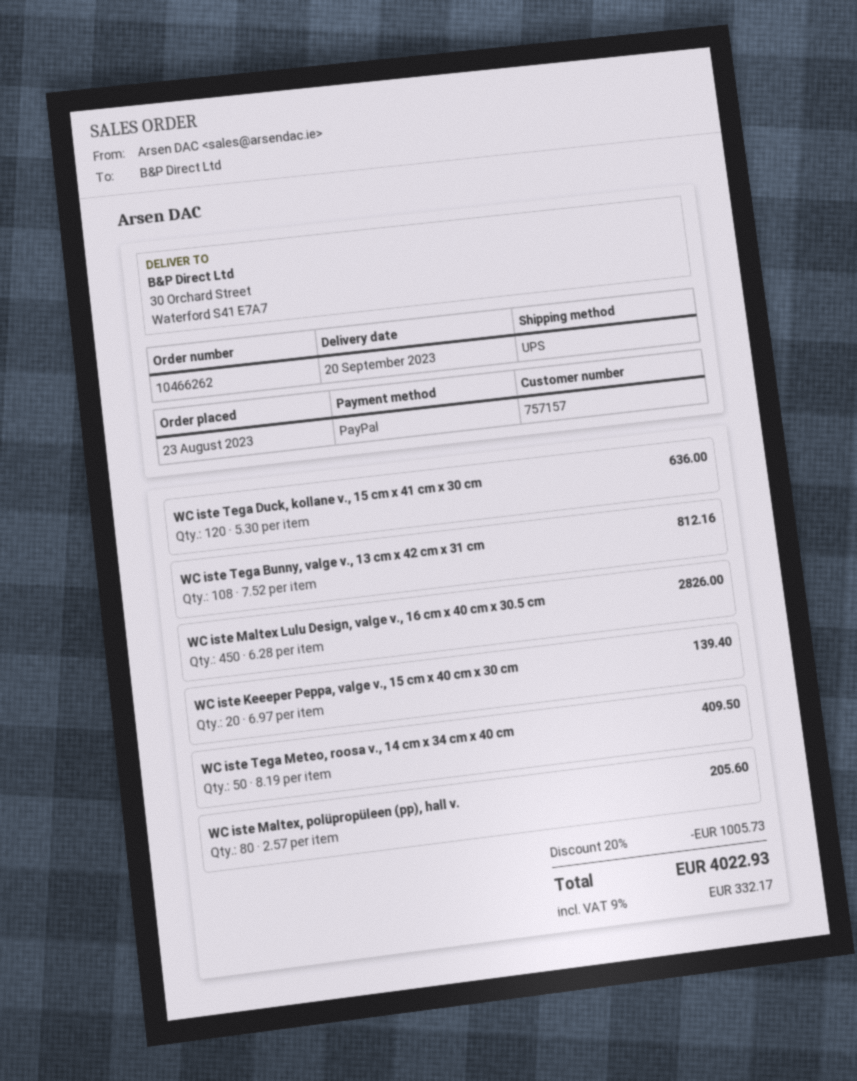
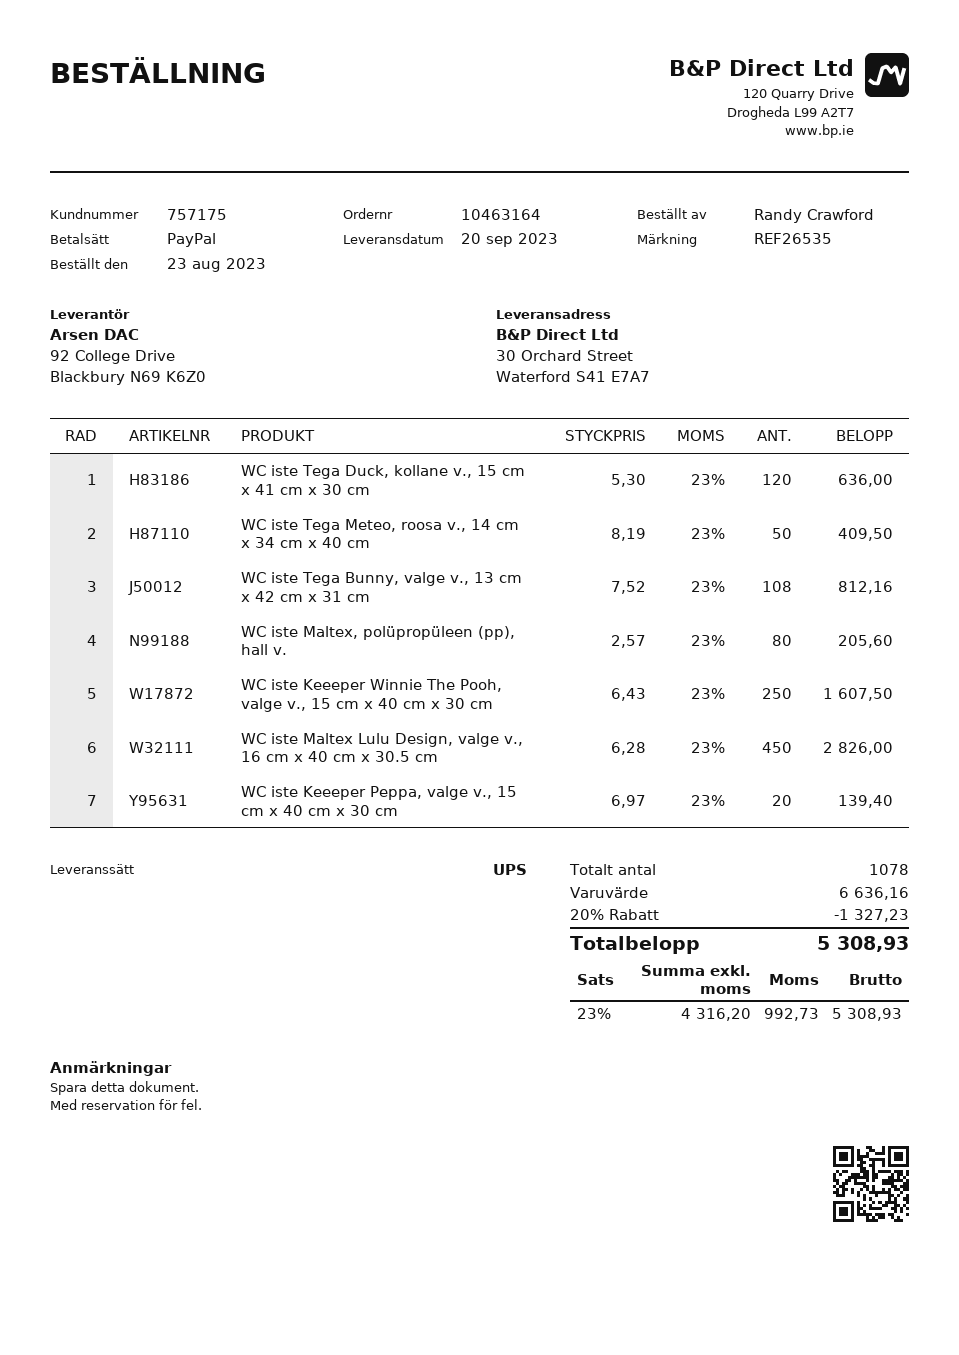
order number: 10466262 -> 10463164
customer number: 757157 -> 757175
WC iste Keeeper Winnie The Pooh, valge v., 15 cm x 40 cm x 30 cm: none -> 250 x 6.43 = 1607.50
discount: 20% = 1005.73 -> 20% = 1327.23
tax: 9% = 332.17 -> 23% = 992.73
total: 4022.93 -> 5308.93

